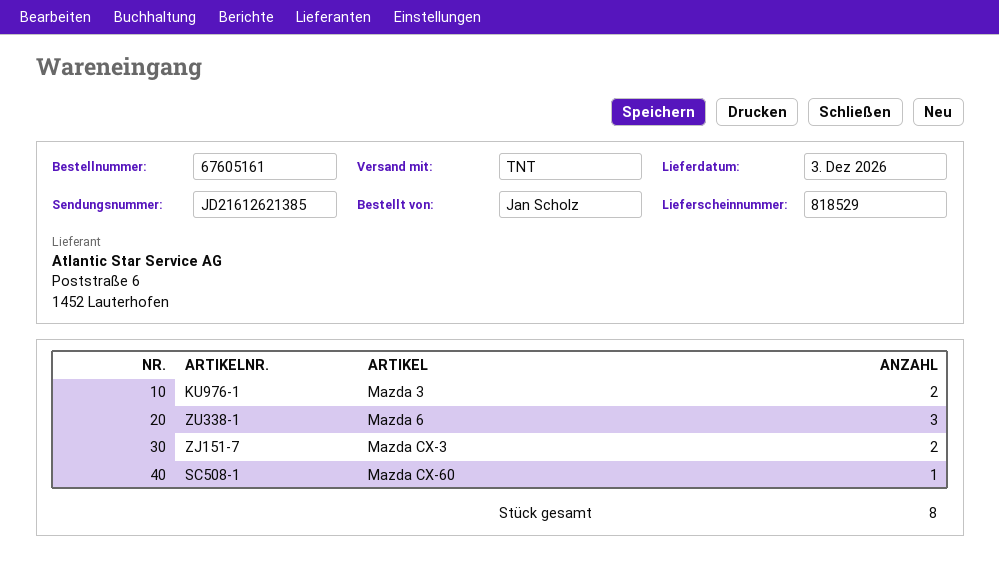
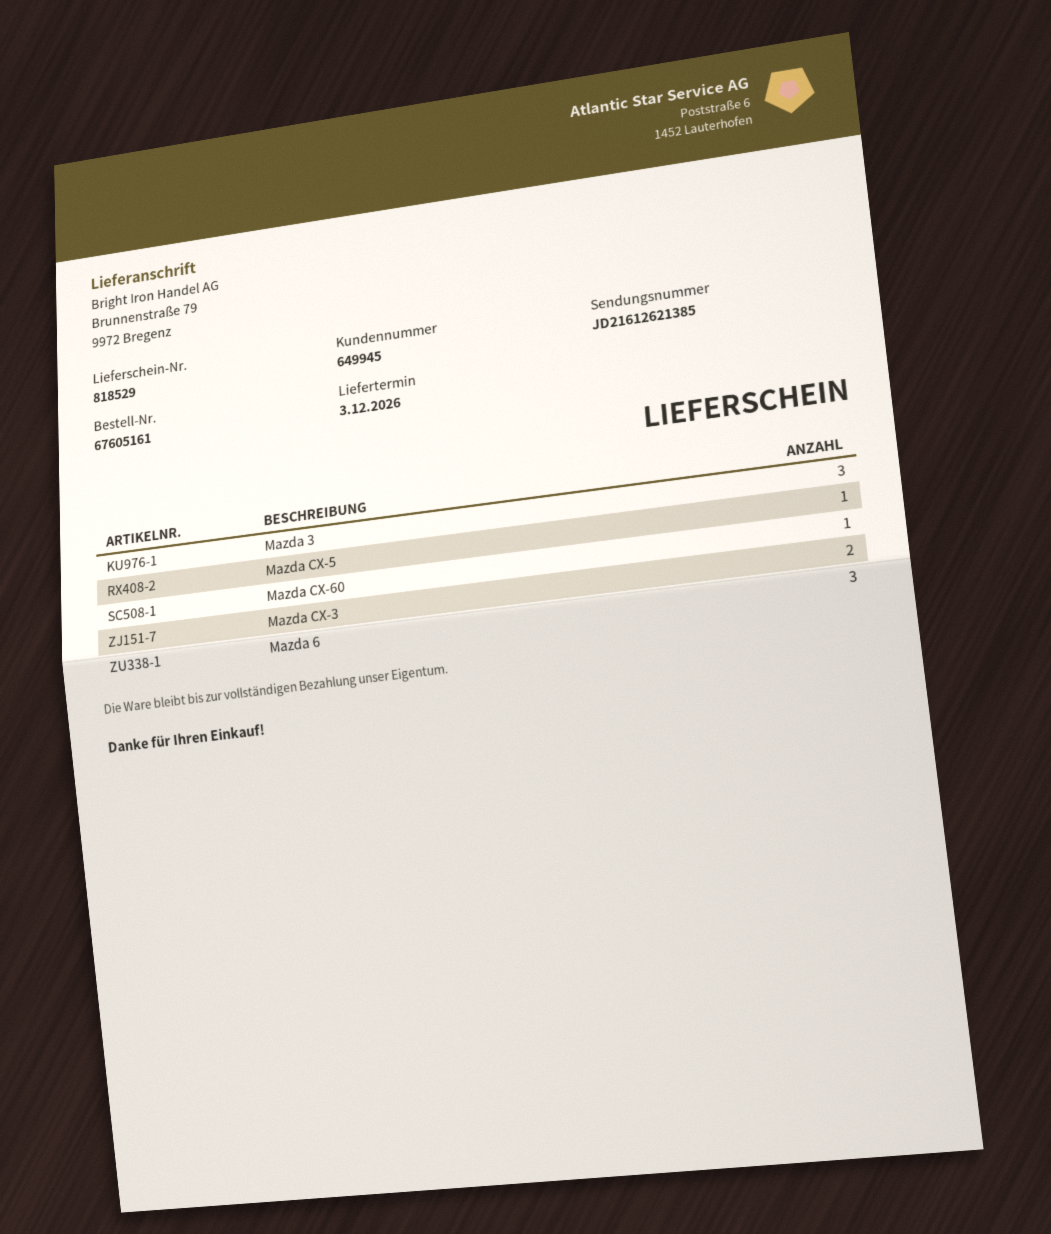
Mazda 3: 2 -> 3
Mazda CX-5: none -> 1

